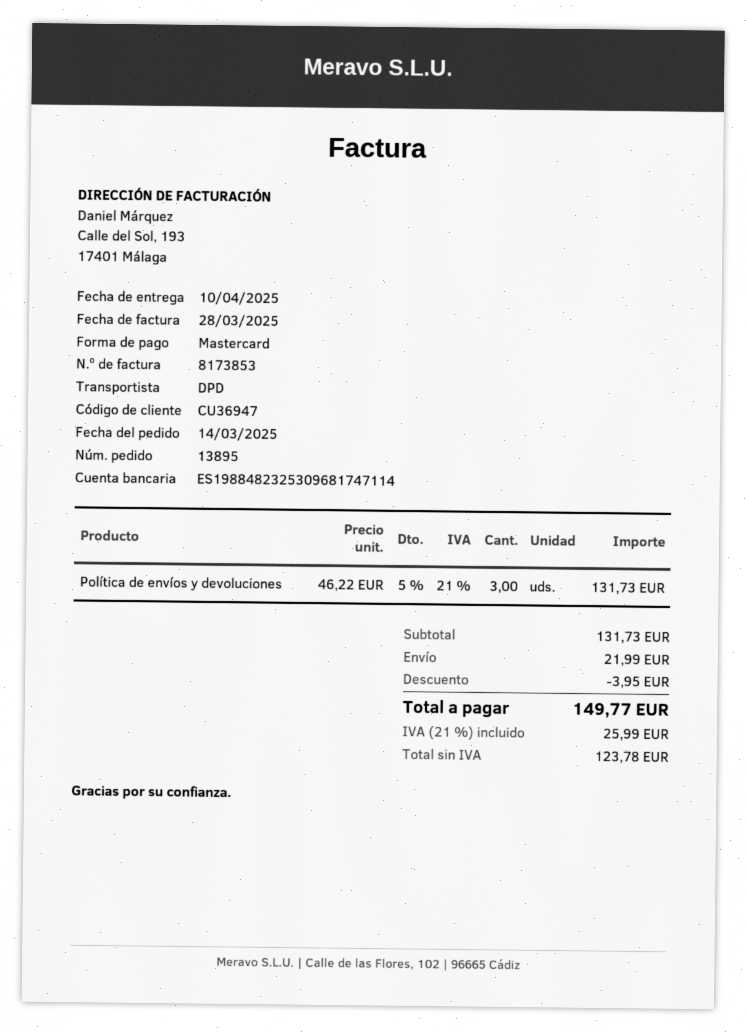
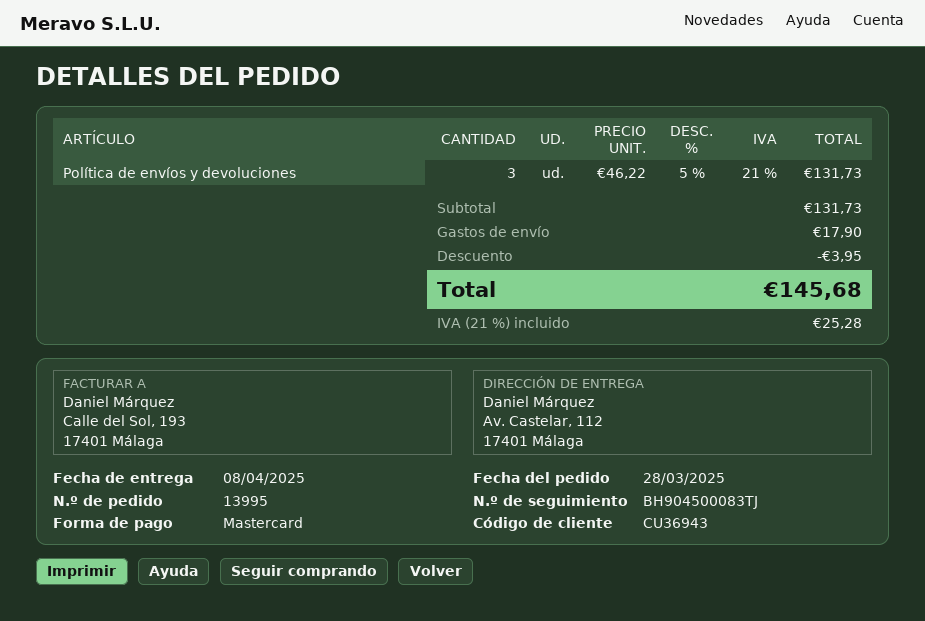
order number: 13895 -> 13995
order date: 2025-03-14 -> 2025-03-28
delivery date: 2025-04-10 -> 2025-04-08
customer number: CU36947 -> CU36943
shipping: 21.99 -> 17.90
tax: 21% = 25.99 -> 21% = 25.28
total: 149.77 -> 145.68

